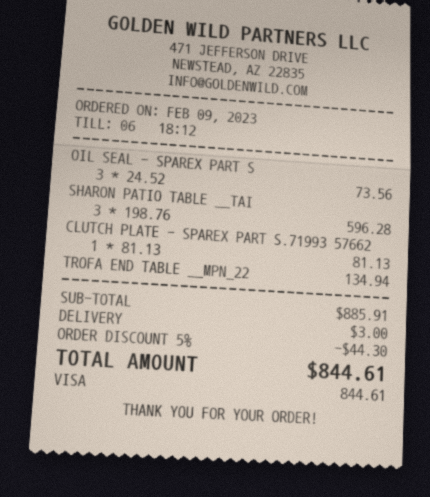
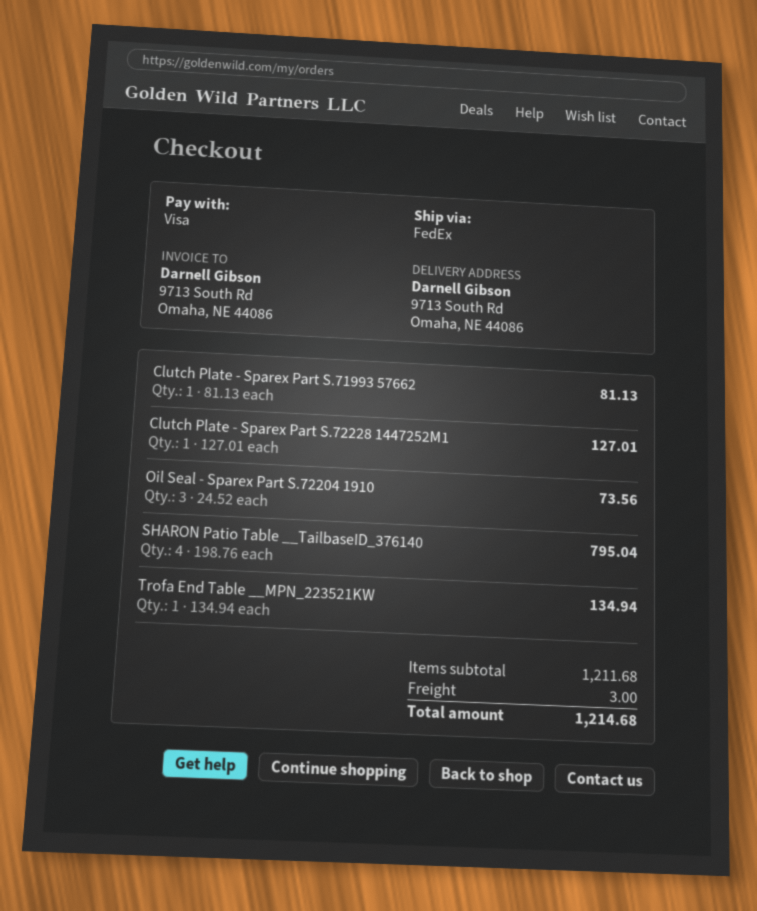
SHARON PATIO TABLE __TAI: 3 x 198.76 = 596.28 -> 4 x 198.76 = 795.04
Clutch Plate - Sparex Part S.72228 1447252M1: none -> 1 x 127.01 = 127.01
subtotal: 885.91 -> 1211.68
discount: 5% = 44.30 -> none
total: 844.61 -> 1214.68

